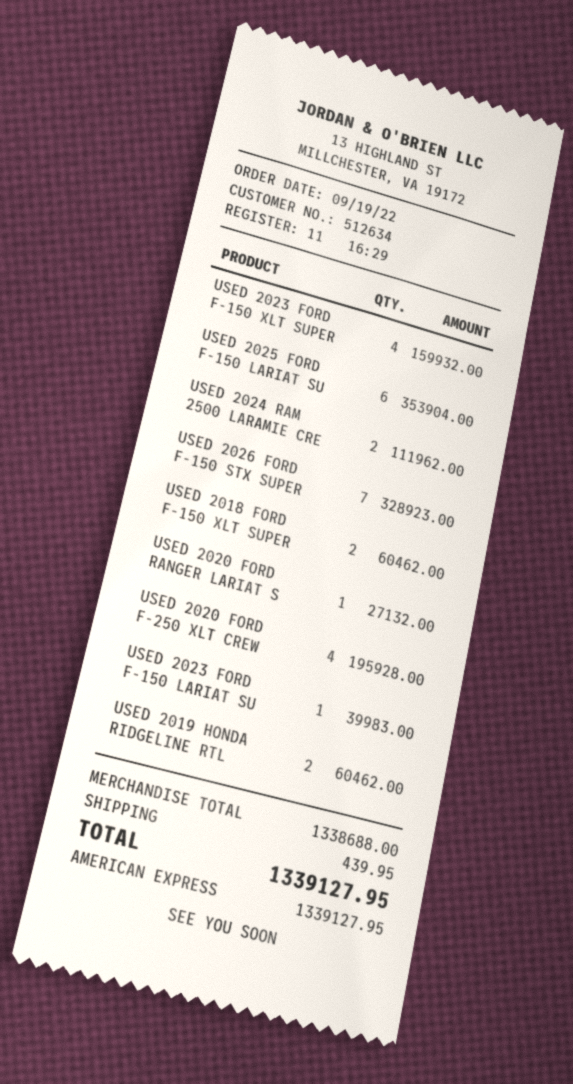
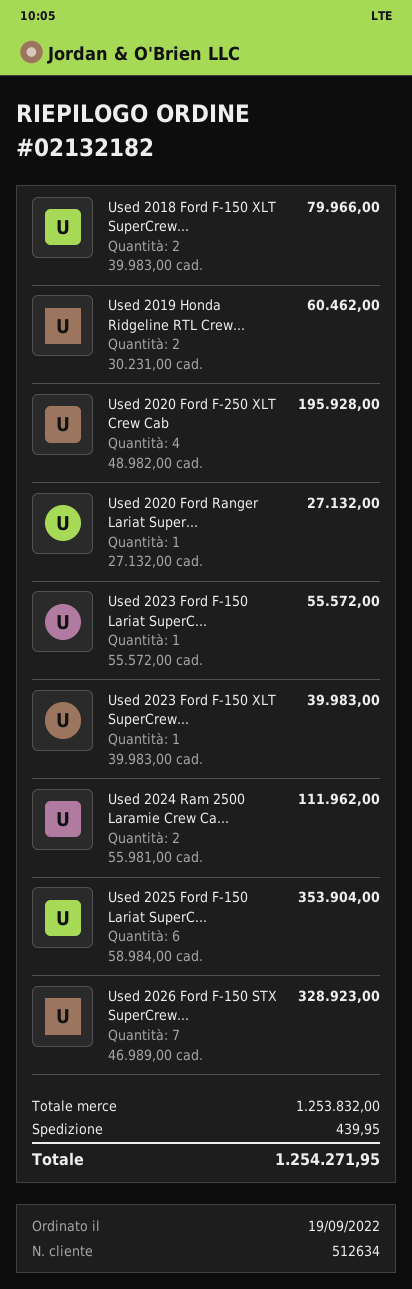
USED 2023 FORD F-150 XLT SUPER: 4 for 159932.00 -> 1 for 39983.00
USED 2018 FORD F-150 XLT SUPER: 2 for 60462.00 -> 2 for 79966.00
USED 2023 FORD F-150 LARIAT SU: 1 for 39983.00 -> 1 for 55572.00
subtotal: 1338688.00 -> 1253832.00
total: 1339127.95 -> 1254271.95

